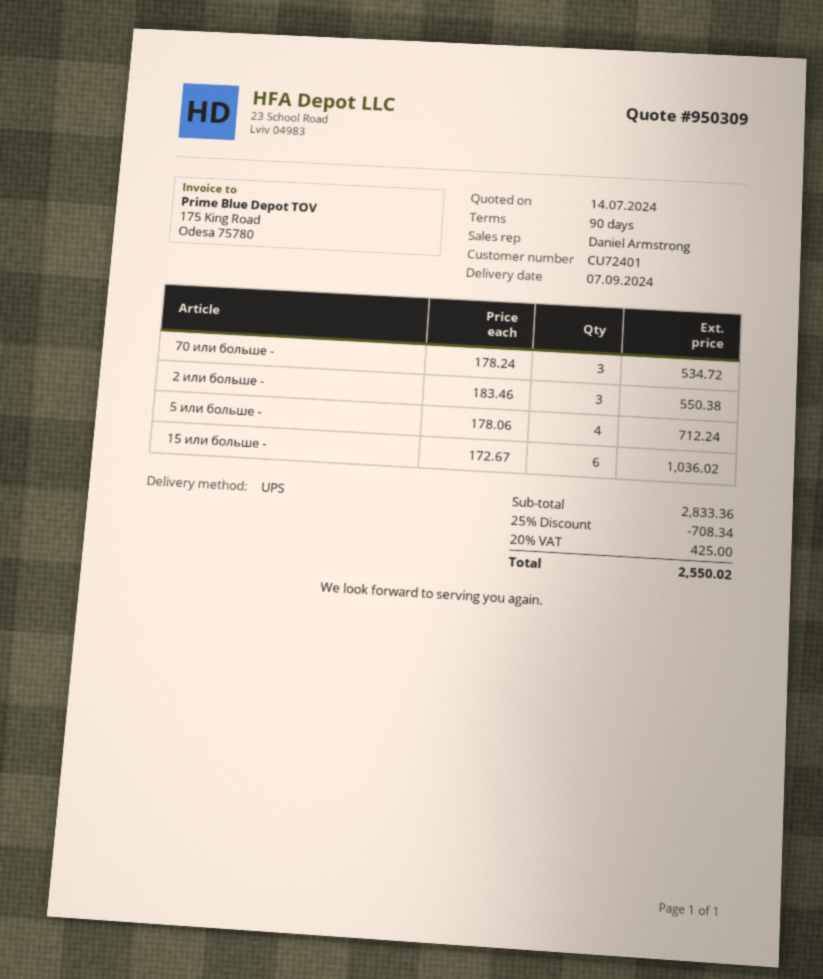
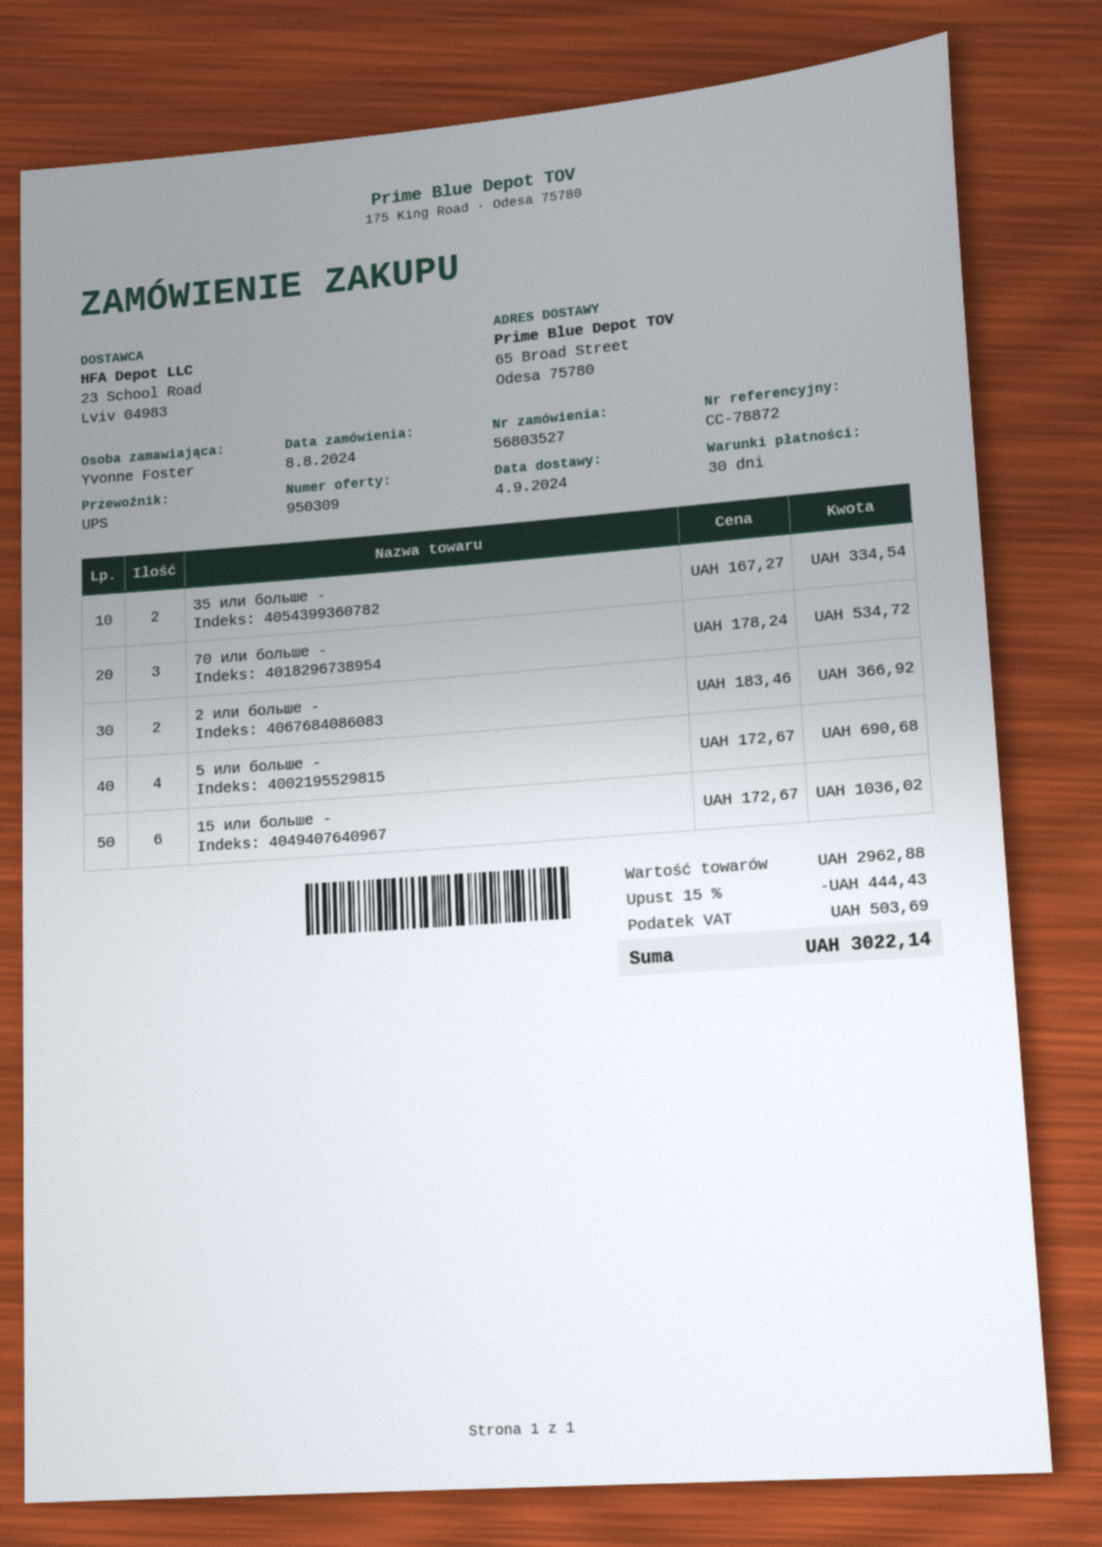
delivery date: 2024-09-07 -> 2024-09-04
payment terms: 90 days -> 30 days
2 или больше -: 3 x 183.46 = 550.38 -> 2 x 183.46 = 366.92
5 или больше -: 4 x 178.06 = 712.24 -> 4 x 172.67 = 690.68
35 или больше -: none -> 2 x 167.27 = 334.54
subtotal: 2833.36 -> 2962.88
discount: 25% = 708.34 -> 15% = 444.43
tax: 425.00 -> 503.69
total: 2550.02 -> 3022.14

